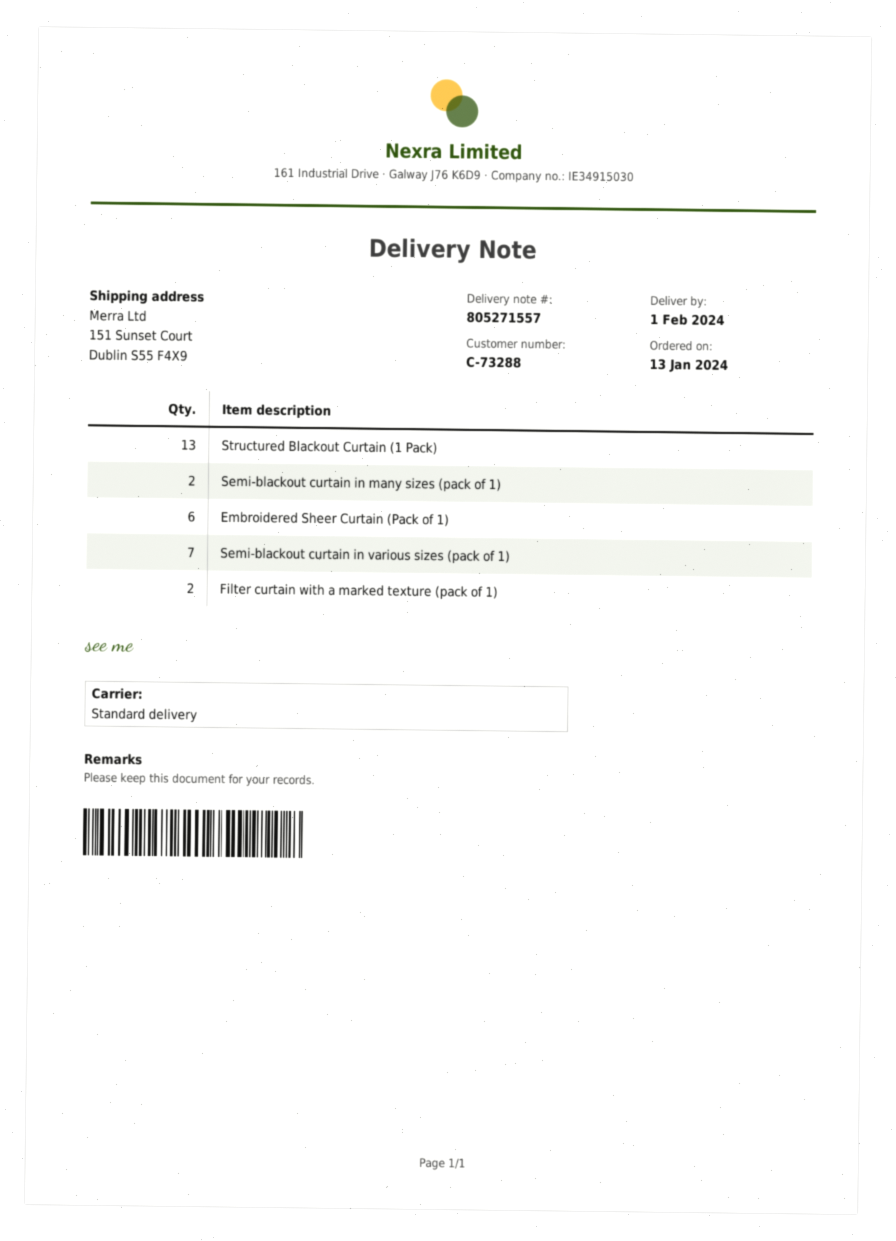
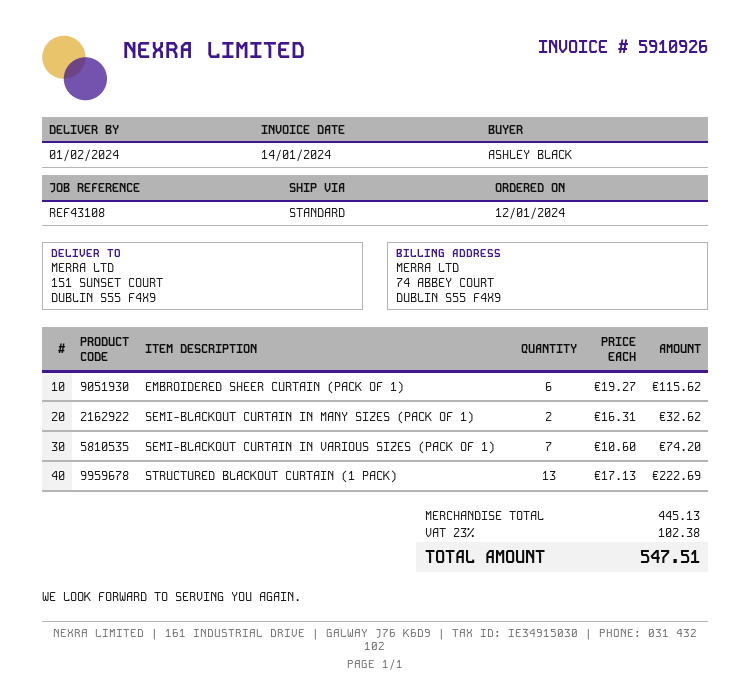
order date: 2024-01-13 -> 2024-01-12
Filter curtain with a marked texture (pack of 1): 2 -> none

